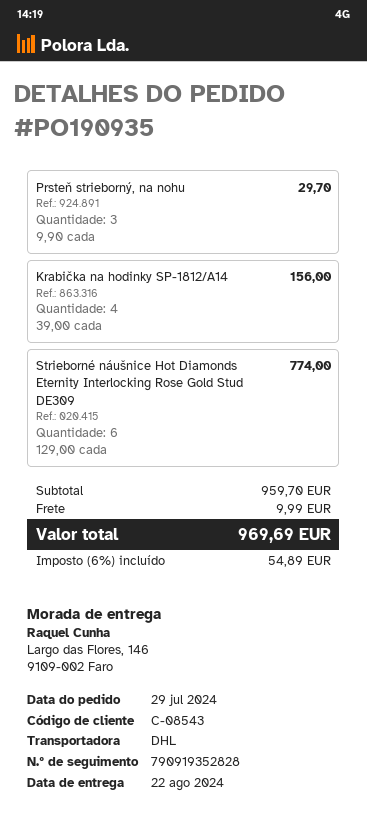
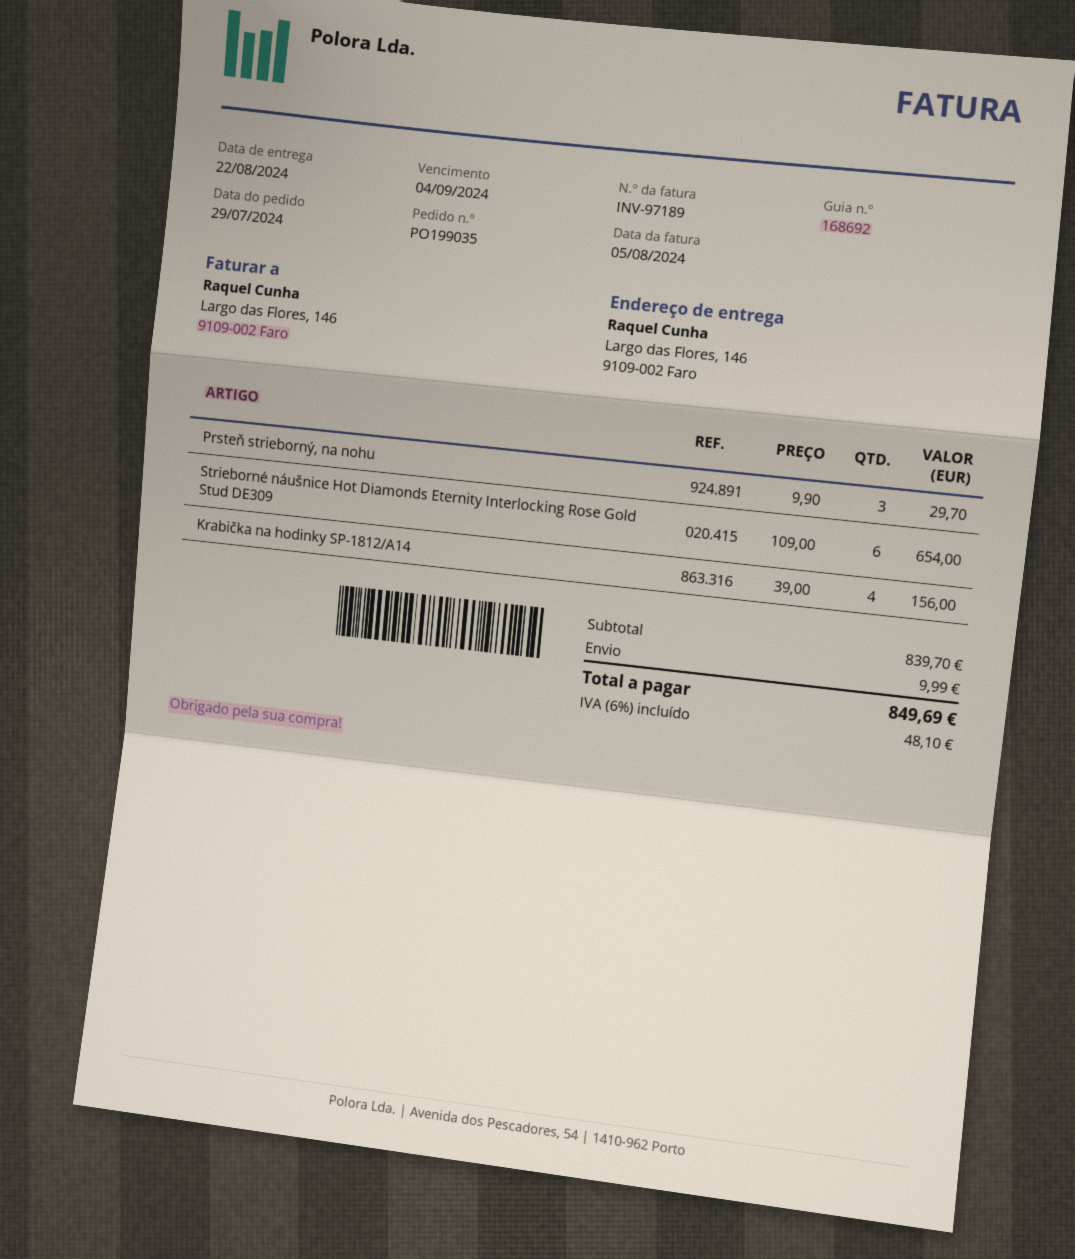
order number: PO190935 -> PO199035
Strieborné náušnice Hot Diamonds Eternity Interlocking Rose Gold Stud DE309: 6 x 129.00 = 774.00 -> 6 x 109.00 = 654.00
subtotal: 959.70 -> 839.70
tax: 6% = 54.89 -> 6% = 48.10
total: 969.69 -> 849.69

